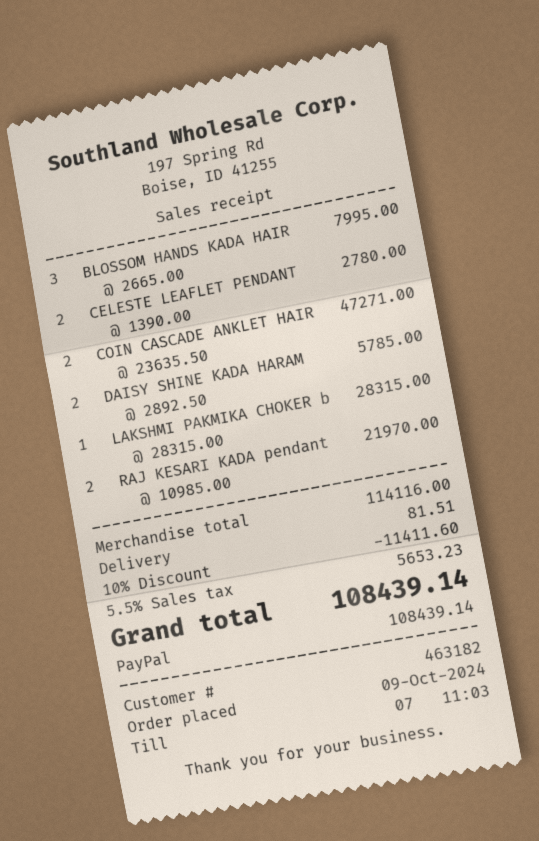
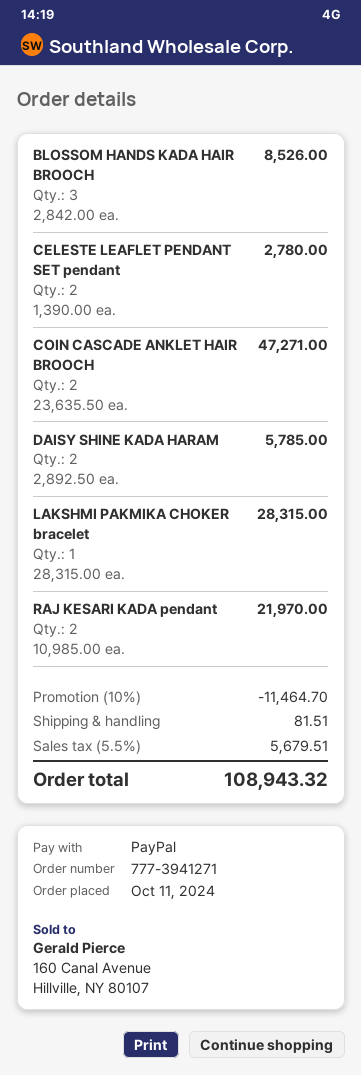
order date: 2024-10-09 -> 2024-10-11
BLOSSOM HANDS KADA HAIR: 3 x 2665.00 = 7995.00 -> 3 x 2842.00 = 8526.00
discount: 10% = 11411.60 -> 10% = 11464.70
tax: 5.5% = 5653.23 -> 5.5% = 5679.51
total: 108439.14 -> 108943.32

